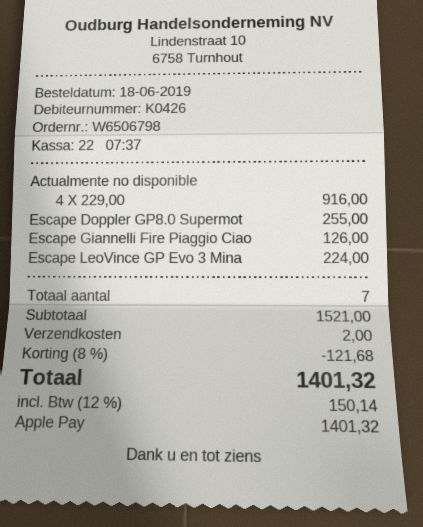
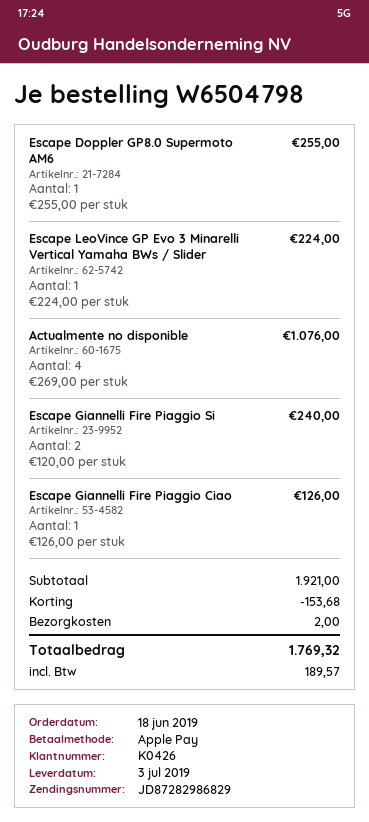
order number: W6506798 -> W6504798
Actualmente no disponible: 4 x 229.00 = 916.00 -> 4 x 269.00 = 1076.00
Escape Giannelli Fire Piaggio Si: none -> 2 x 120.00 = 240.00
subtotal: 1521.00 -> 1921.00
discount: 121.68 -> 153.68
tax: 150.14 -> 189.57
total: 1401.32 -> 1769.32

